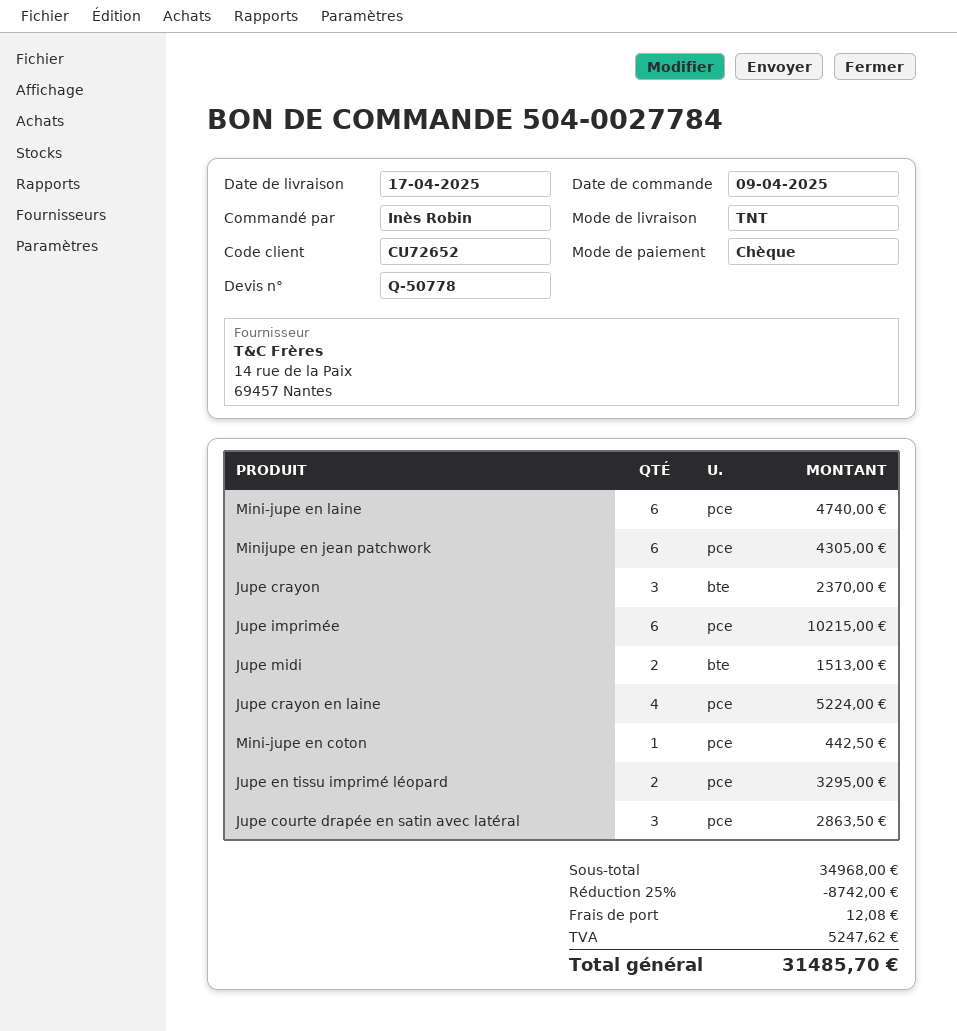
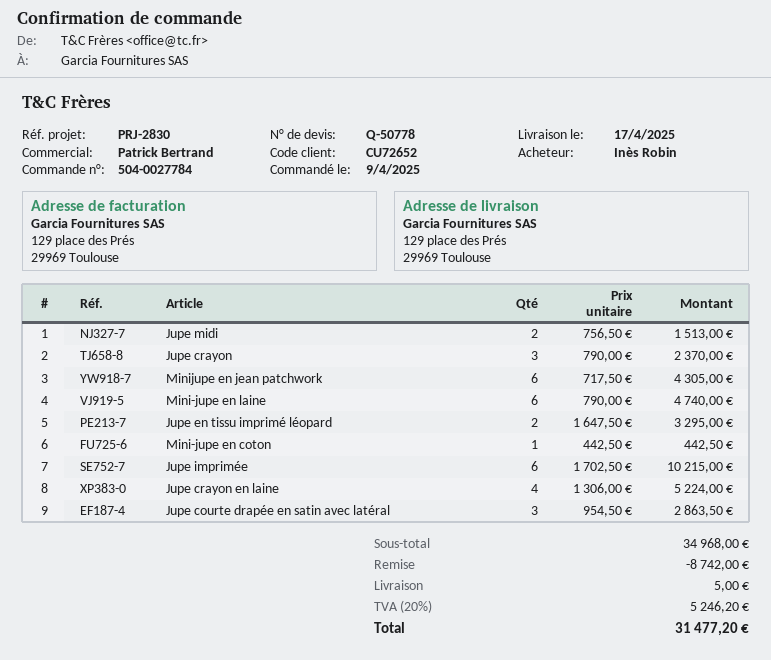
shipping: 12.08 -> 5.00
tax: 5247.62 -> 5246.20
total: 31485.70 -> 31477.20

